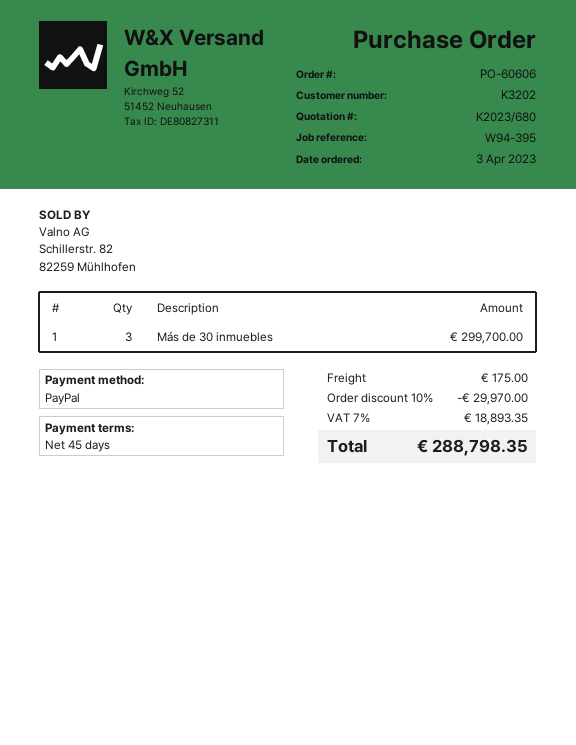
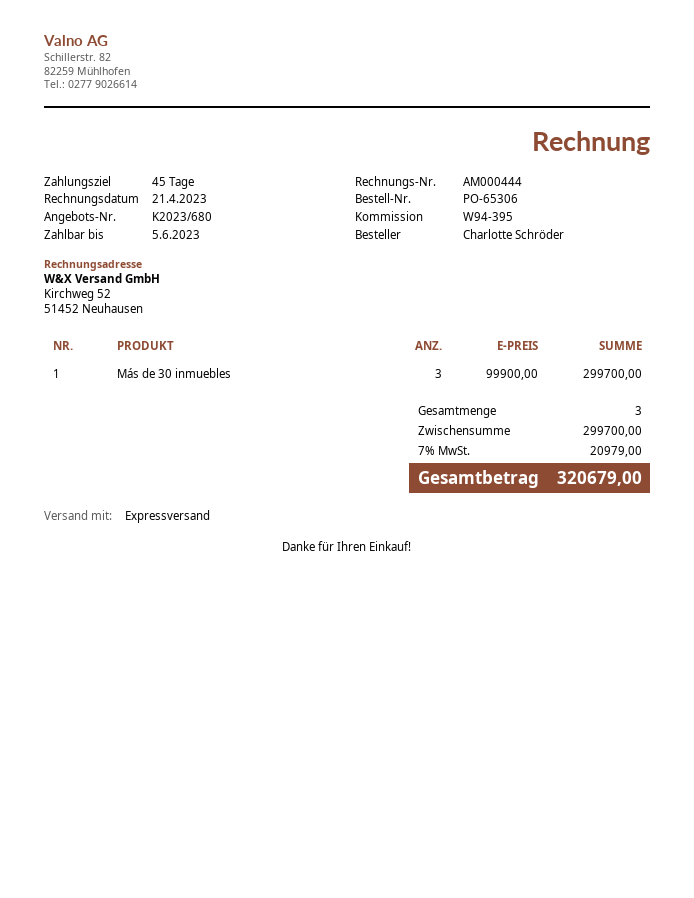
order number: PO-60606 -> PO-65306
discount: 10% = 29970.00 -> none
shipping: 175.00 -> none
tax: 7% = 18893.35 -> 7% = 20979.00
total: 288798.35 -> 320679.00

